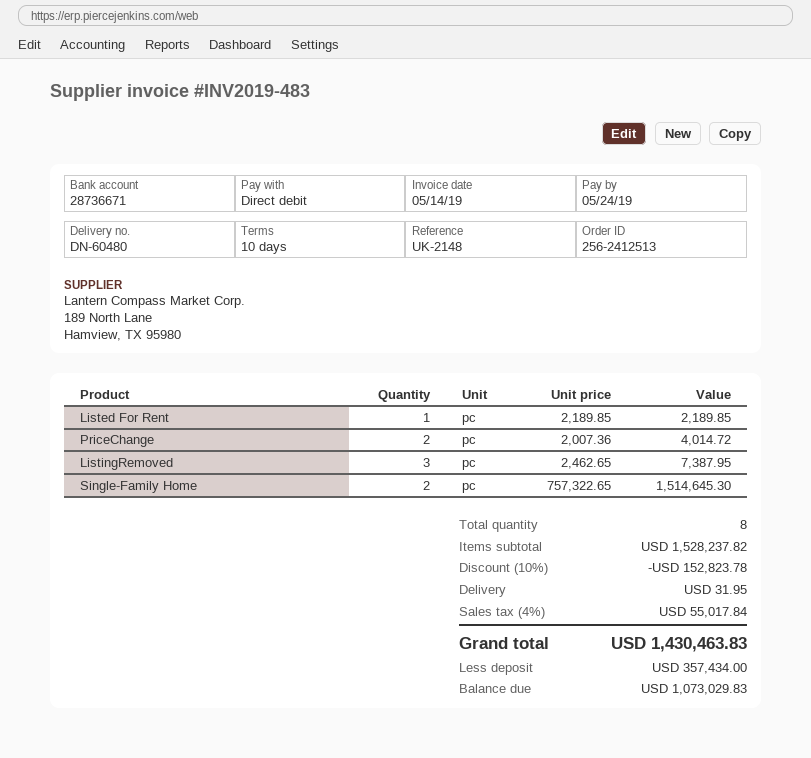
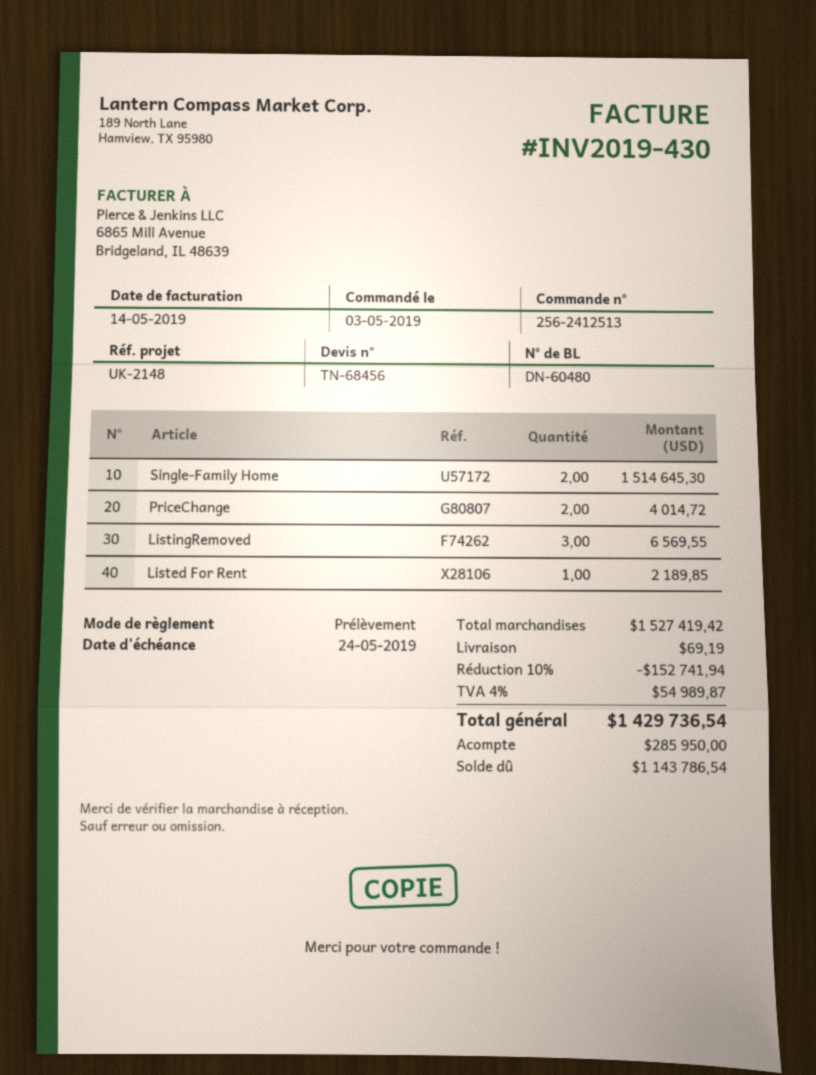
invoice number: INV2019-483 -> INV2019-430
ListingRemoved: 3 for 7387.95 -> 3 for 6569.55
subtotal: 1528237.82 -> 1527419.42
discount: 10% = 152823.78 -> 10% = 152741.94
shipping: 31.95 -> 69.19
tax: 4% = 55017.84 -> 4% = 54989.87
total: 1430463.83 -> 1429736.54
deposit: 357434.00 -> 285950.00
balance: 1073029.83 -> 1143786.54

